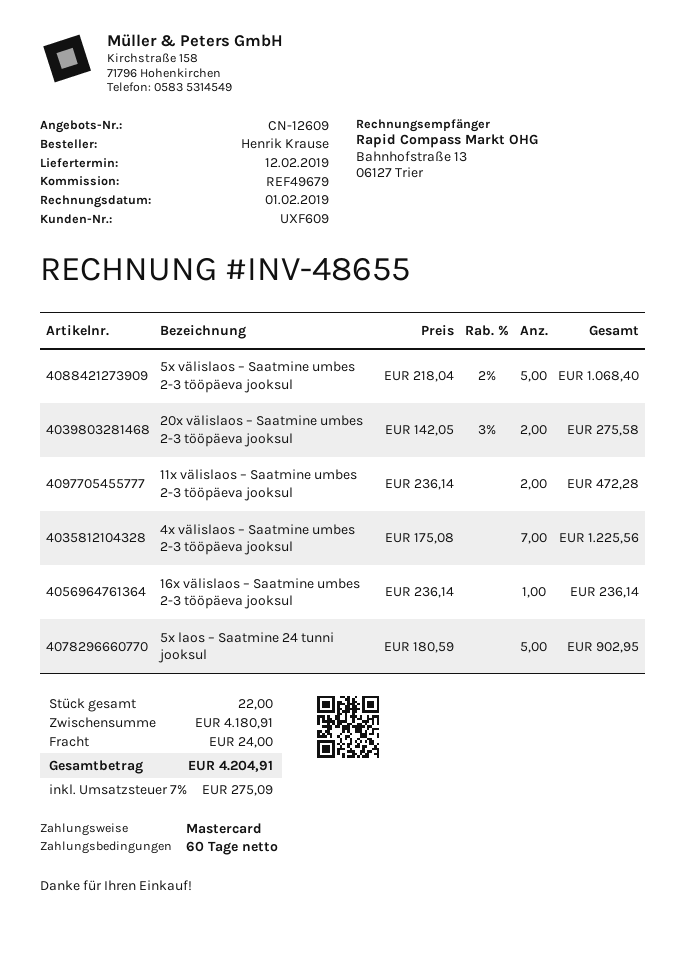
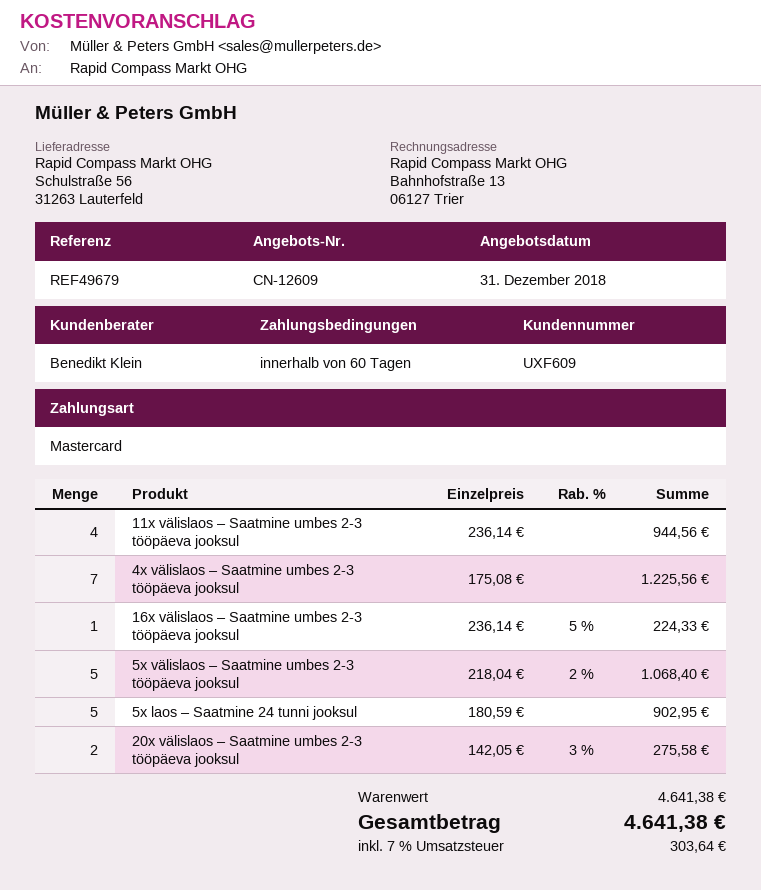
11x välislaos – Saatmine umbes 2-3 tööpäeva jooksul: 2 x 236.14 = 472.28 -> 4 x 236.14 = 944.56
16x välislaos – Saatmine umbes 2-3 tööpäeva jooksul: 1 x 236.14 = 236.14 -> 1 x 236.14 - 5% = 224.33
subtotal: 4180.91 -> 4641.38
shipping: 24.00 -> none
tax: 7% = 275.09 -> 7% = 303.64
total: 4204.91 -> 4641.38

